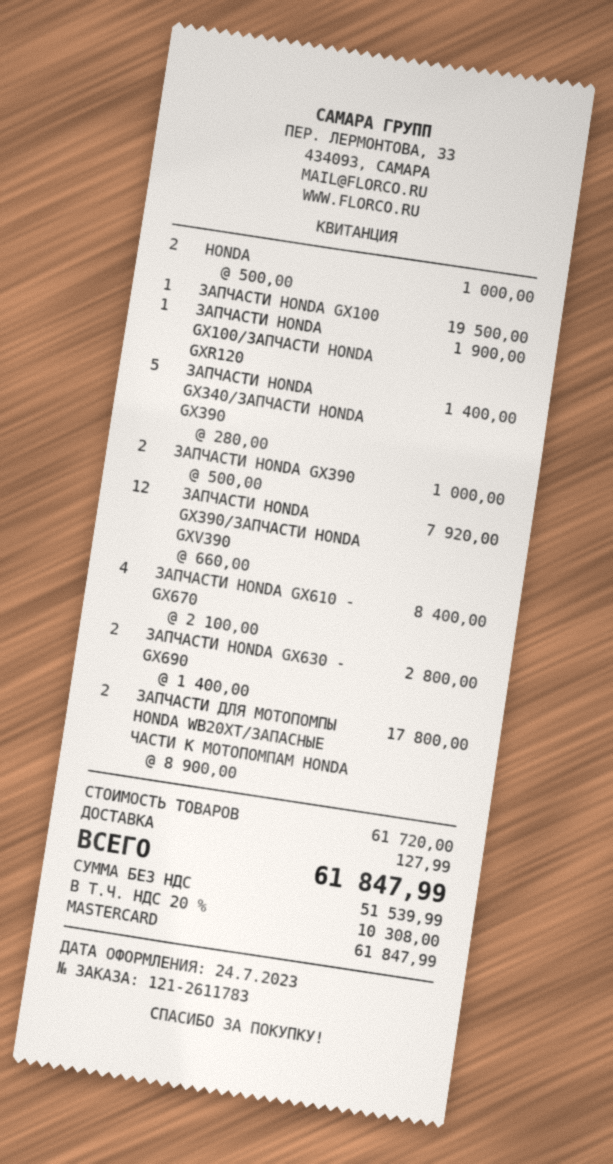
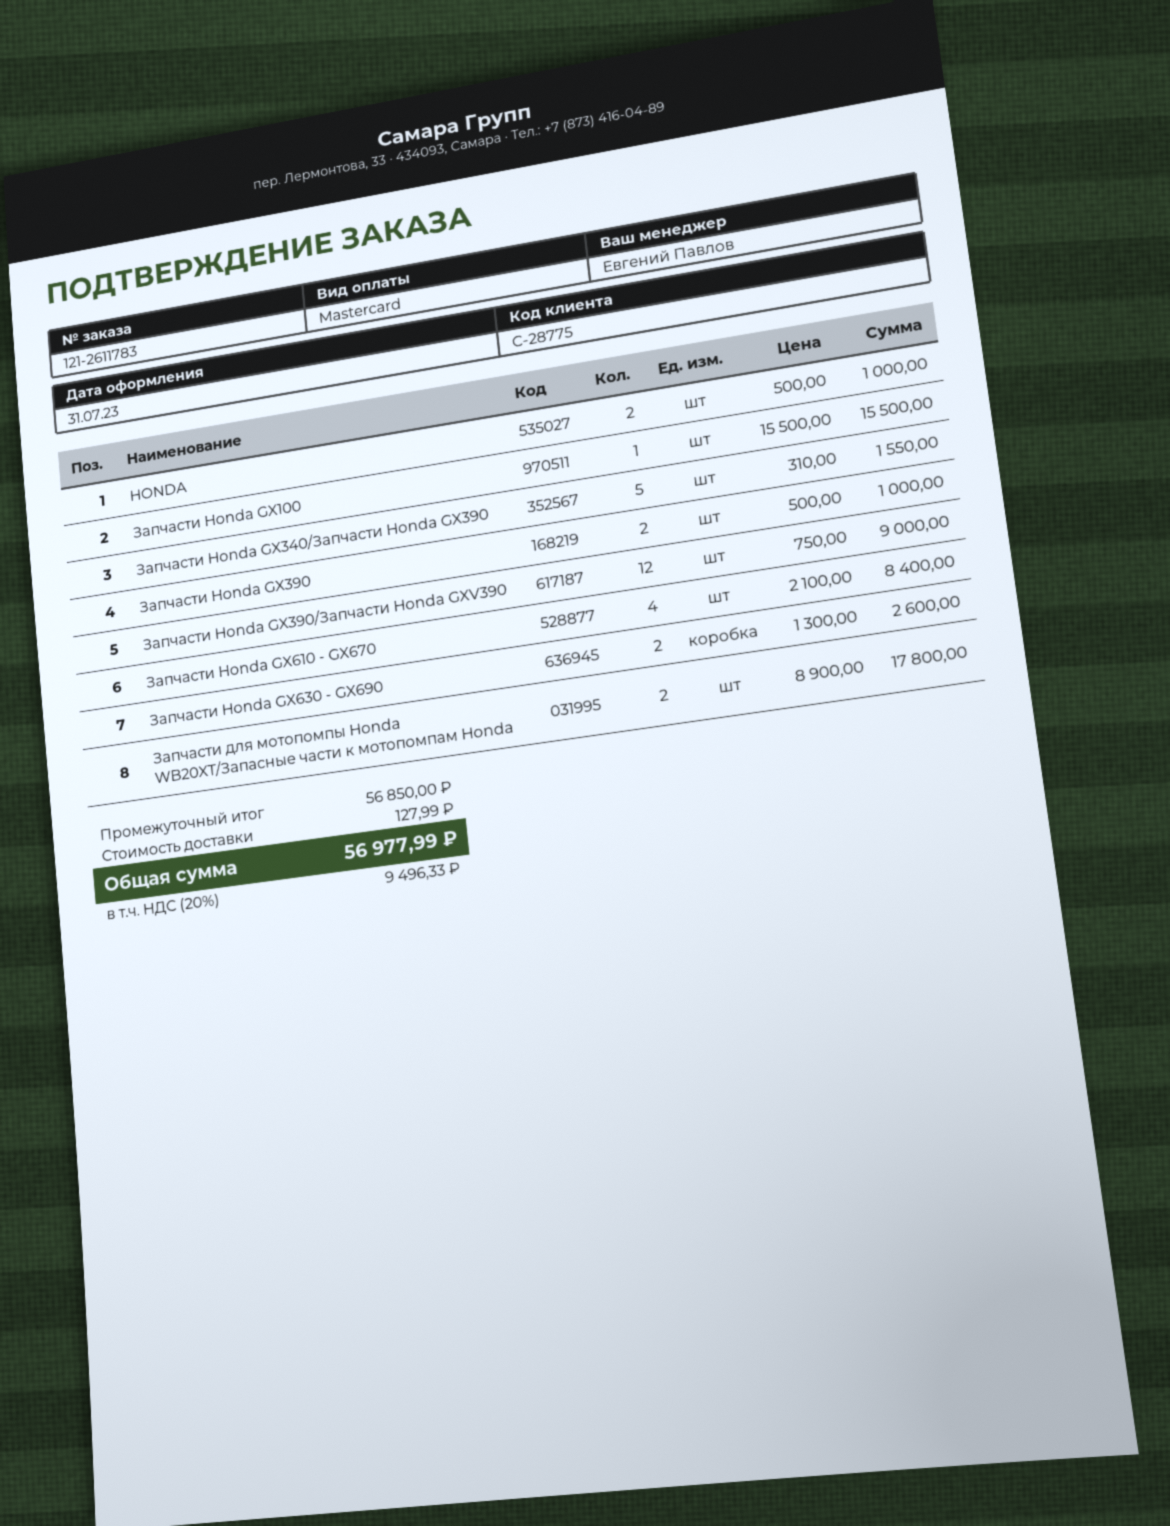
order date: 2023-07-24 -> 2023-07-31
ЗАПЧАСТИ HONDA GX100: 1 x 19500.00 = 19500.00 -> 1 x 15500.00 = 15500.00
ЗАПЧАСТИ HONDA GX100/ЗАПЧАСТИ HONDA GXR120: 1 x 1900.00 = 1900.00 -> none
ЗАПЧАСТИ HONDA GX340/ЗАПЧАСТИ HONDA GX390: 5 x 280.00 = 1400.00 -> 5 x 310.00 = 1550.00
ЗАПЧАСТИ HONDA GX390/ЗАПЧАСТИ HONDA GXV390: 12 x 660.00 = 7920.00 -> 12 x 750.00 = 9000.00
ЗАПЧАСТИ HONDA GX630 - GX690: 2 x 1400.00 = 2800.00 -> 2 x 1300.00 = 2600.00
subtotal: 61720.00 -> 56850.00
tax: 20% = 10308.00 -> 20% = 9496.33
total: 61847.99 -> 56977.99

